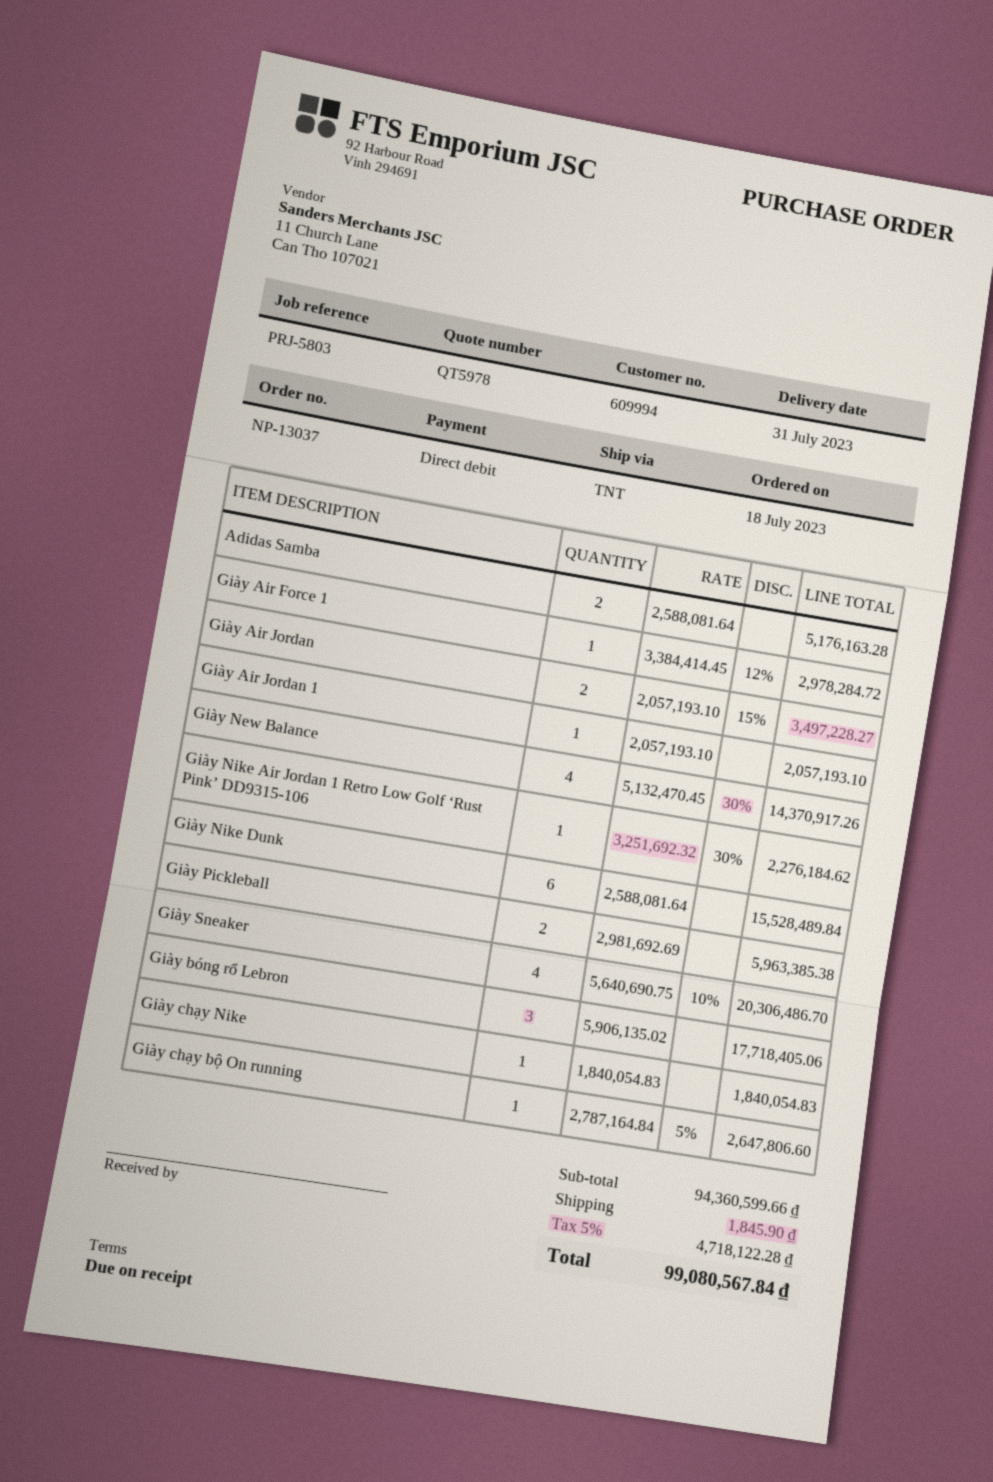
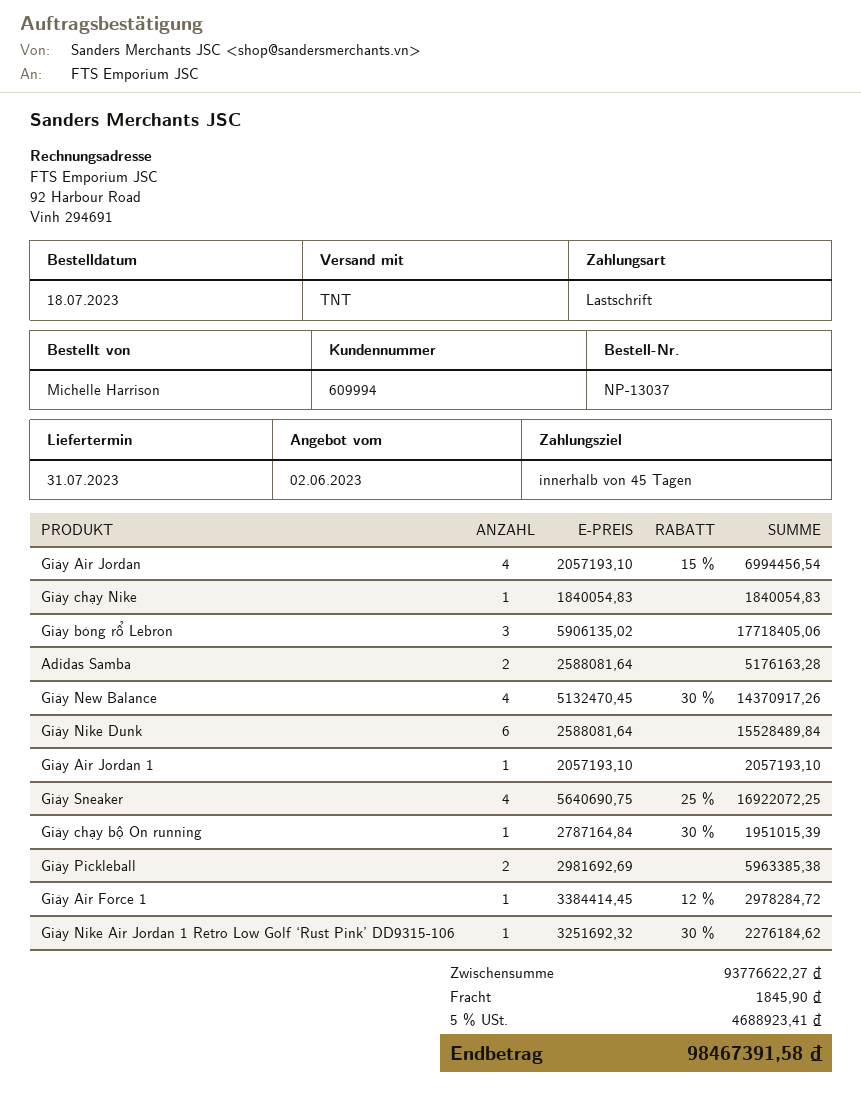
payment terms: on receipt -> 45 days
Giày Air Jordan: 2 x 2057193.10 - 15% = 3497228.27 -> 4 x 2057193.10 - 15% = 6994456.54
Giày Sneaker: 4 x 5640690.75 - 10% = 20306486.70 -> 4 x 5640690.75 - 25% = 16922072.25
Giày chạy bộ On running: 1 x 2787164.84 - 5% = 2647806.60 -> 1 x 2787164.84 - 30% = 1951015.39
subtotal: 94360599.66 -> 93776622.27
tax: 5% = 4718122.28 -> 5% = 4688923.41
total: 99080567.84 -> 98467391.58

